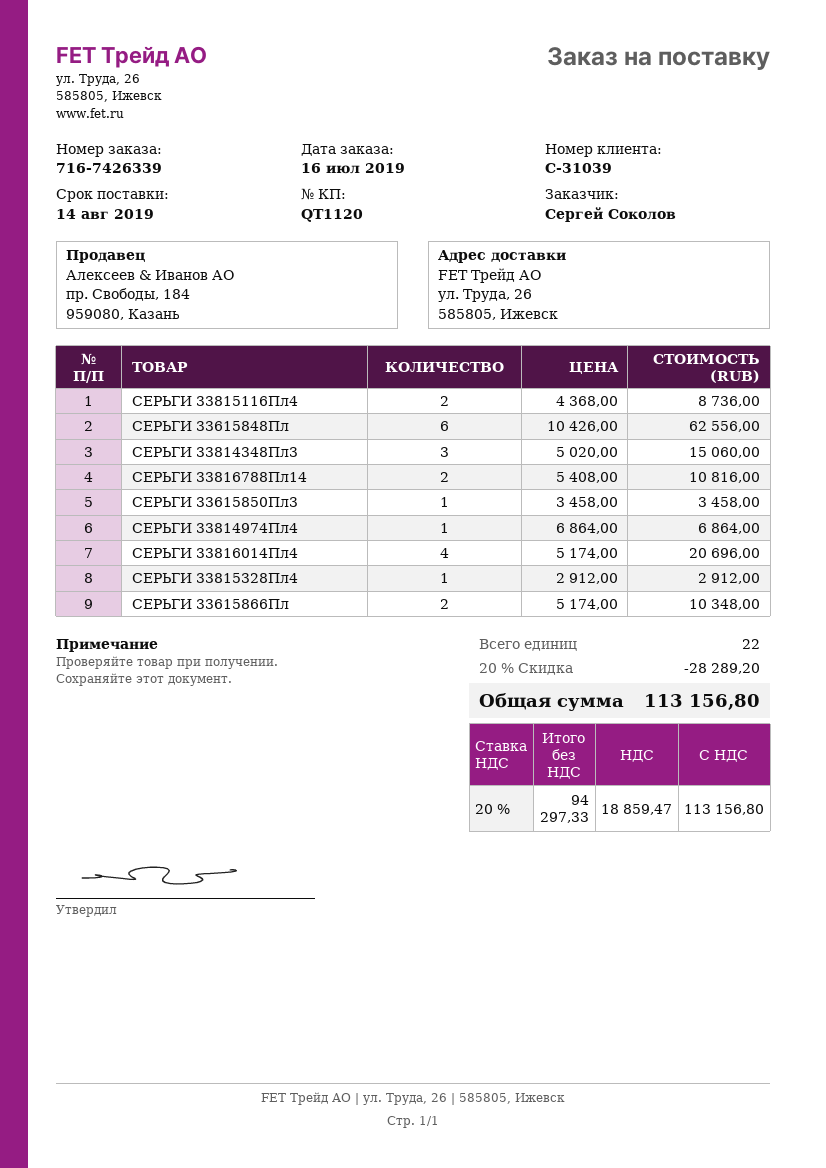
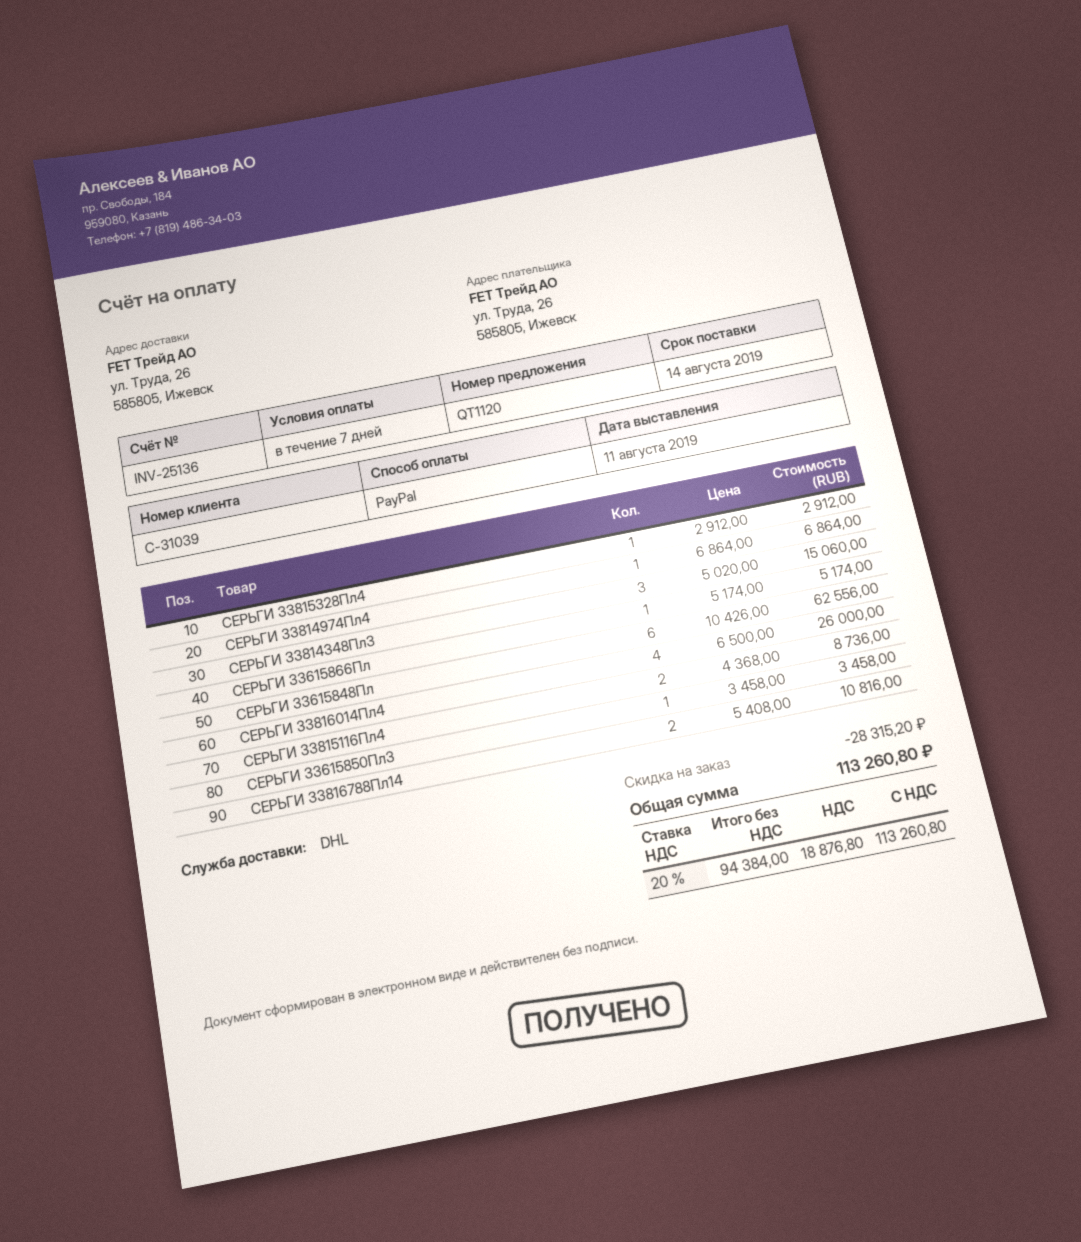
СЕРЬГИ 33816014Пл4: 4 x 5174.00 = 20696.00 -> 4 x 6500.00 = 26000.00
СЕРЬГИ 33615866Пл: 2 x 5174.00 = 10348.00 -> 1 x 5174.00 = 5174.00
discount: 28289.20 -> 28315.20
net: 94297.33 -> 94384.00
tax: 20% = 18859.47 -> 20% = 18876.80
total: 113156.80 -> 113260.80

